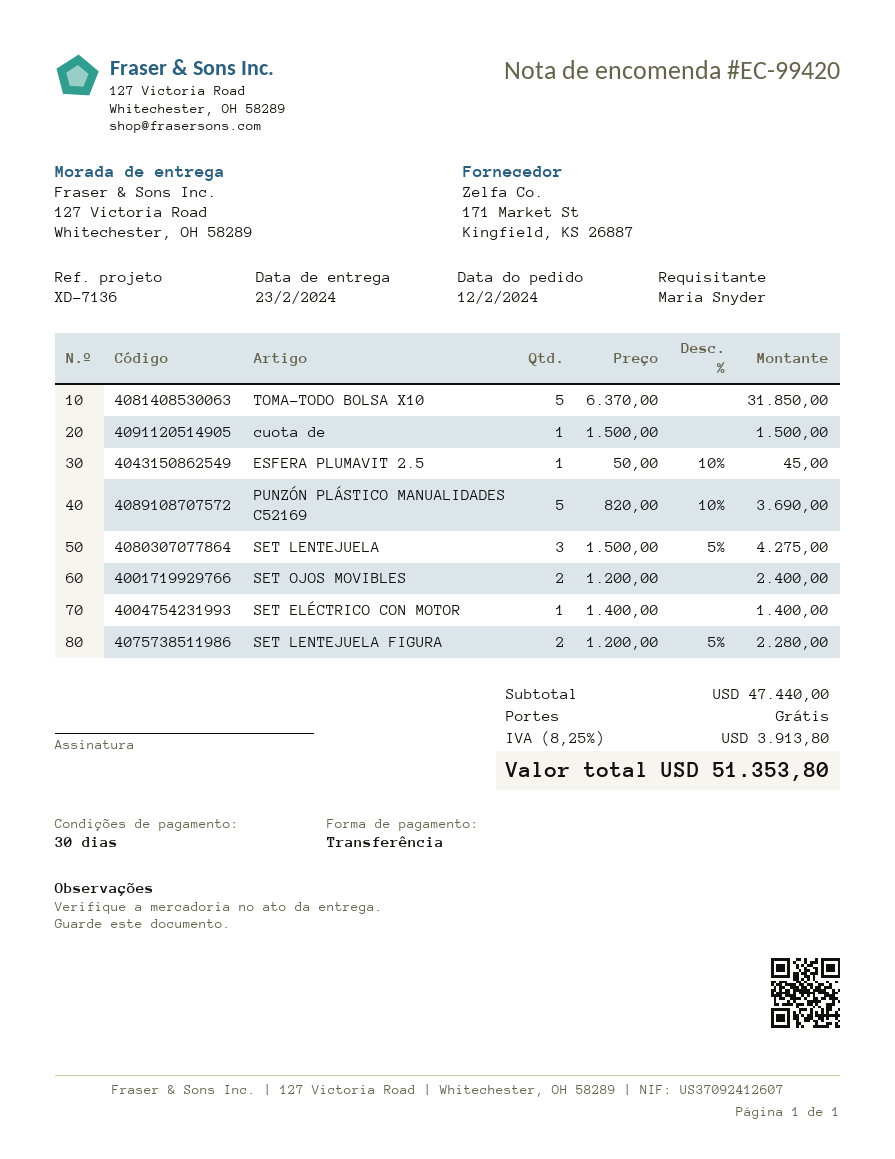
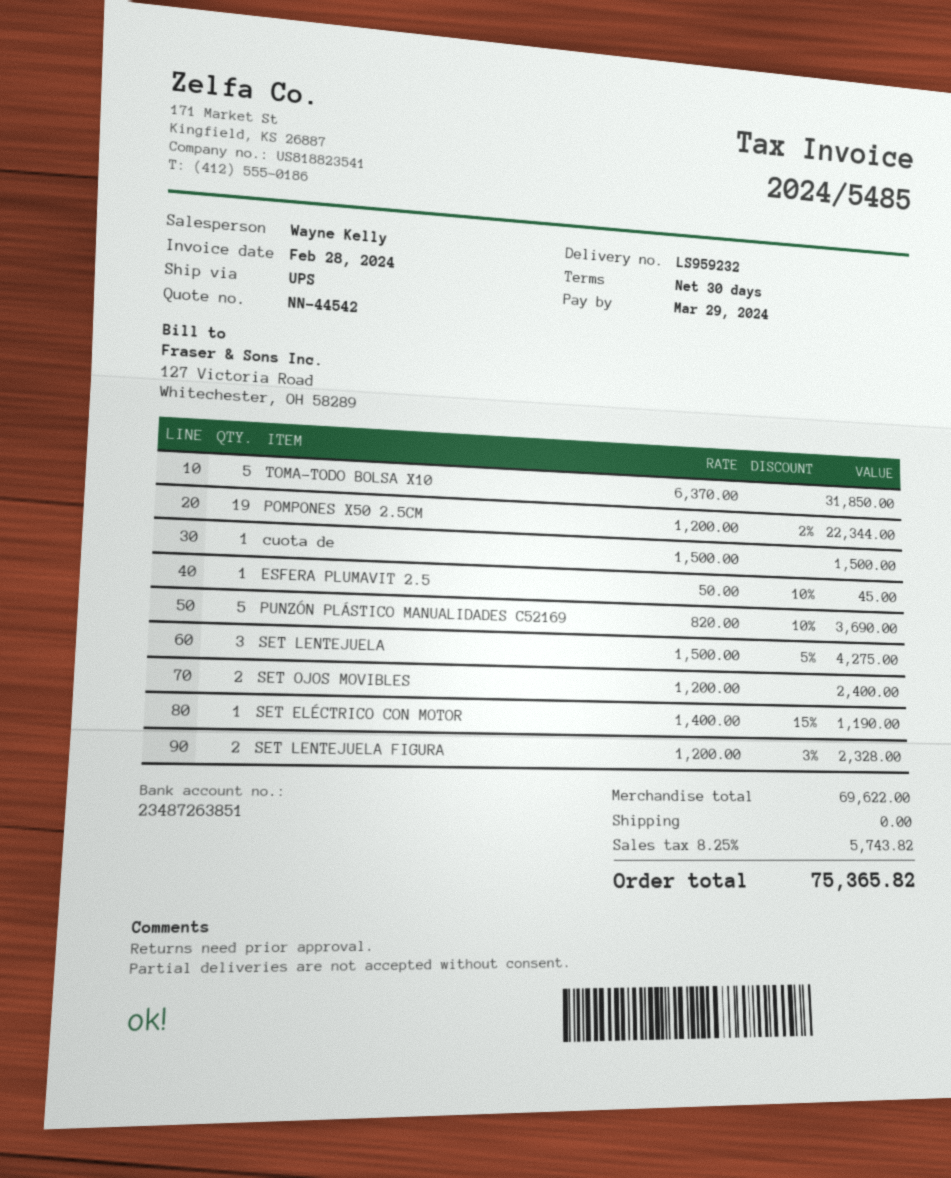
SET ELÉCTRICO CON MOTOR: 1 x 1400.00 = 1400.00 -> 1 x 1400.00 - 15% = 1190.00
SET LENTEJUELA FIGURA: 2 x 1200.00 - 5% = 2280.00 -> 2 x 1200.00 - 3% = 2328.00
POMPONES X50 2.5CM: none -> 19 x 1200.00 - 2% = 22344.00
subtotal: 47440.00 -> 69622.00
tax: 8.25% = 3913.80 -> 8.25% = 5743.82
total: 51353.80 -> 75365.82

